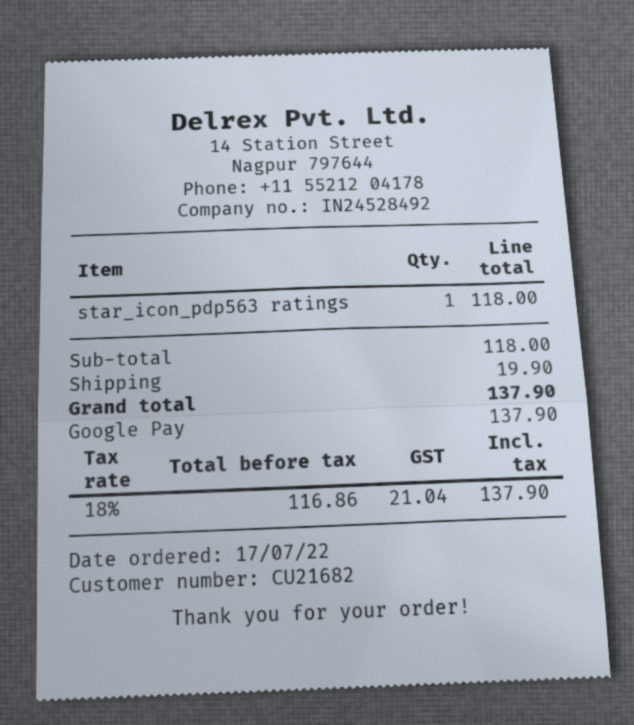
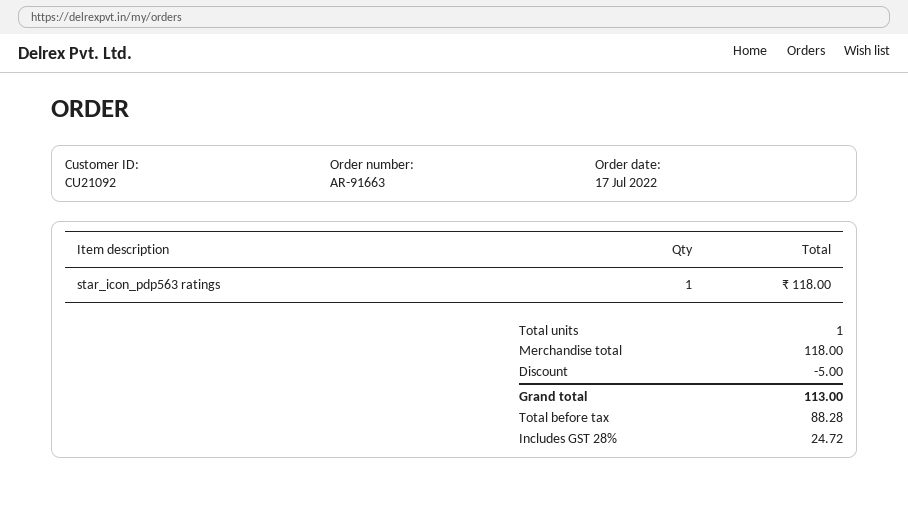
customer number: CU21682 -> CU21092
discount: none -> 5.00
shipping: 19.90 -> none
net: 116.86 -> 88.28
tax: 18% = 21.04 -> 28% = 24.72
total: 137.90 -> 113.00

